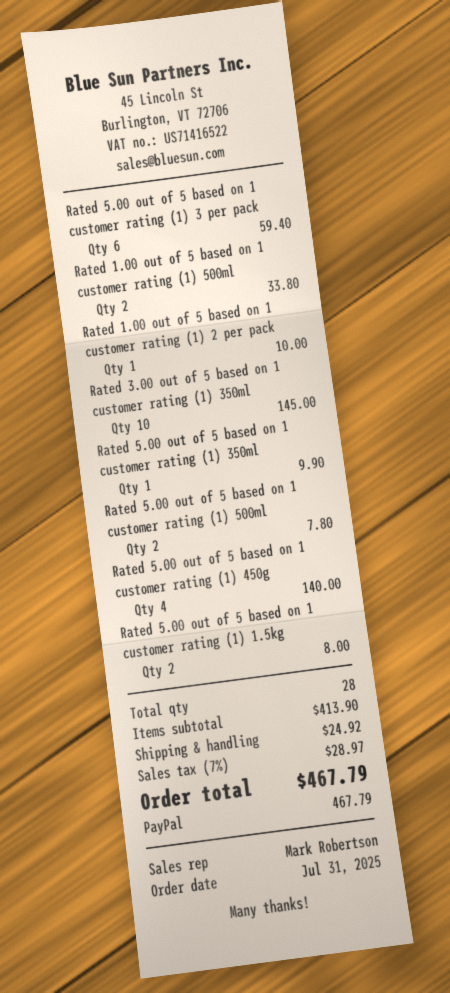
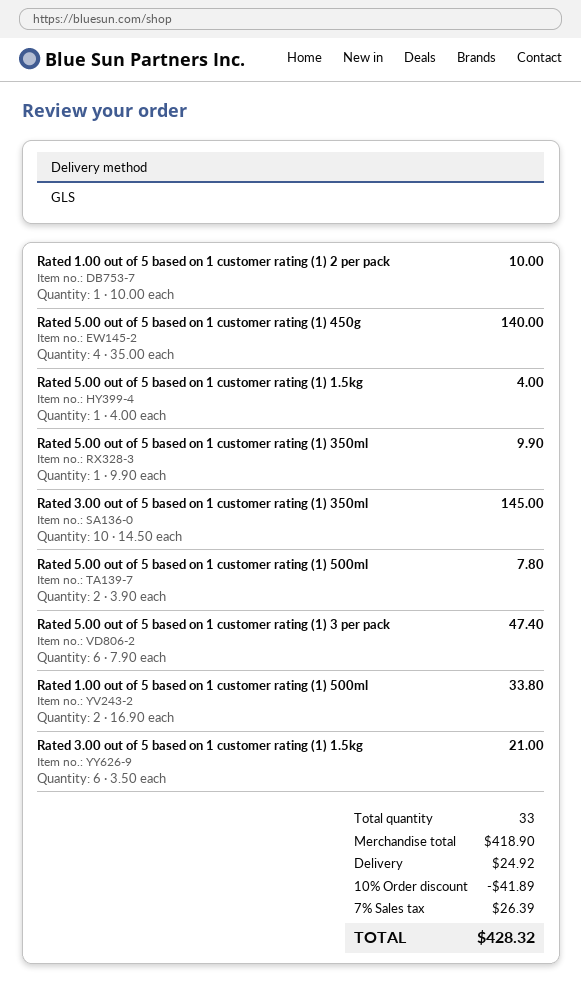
Rated 5.00 out of 5 based on 1 customer rating (1) 3 per pack: 6 for 59.40 -> 6 for 47.40
Rated 5.00 out of 5 based on 1 customer rating (1) 1.5kg: 2 for 8.00 -> 1 for 4.00
Rated 3.00 out of 5 based on 1 customer rating (1) 1.5kg: none -> 6 for 21.00
total quantity: 28 -> 33
subtotal: 413.90 -> 418.90
discount: none -> 10% = 41.89
tax: 7% = 28.97 -> 7% = 26.39
total: 467.79 -> 428.32

